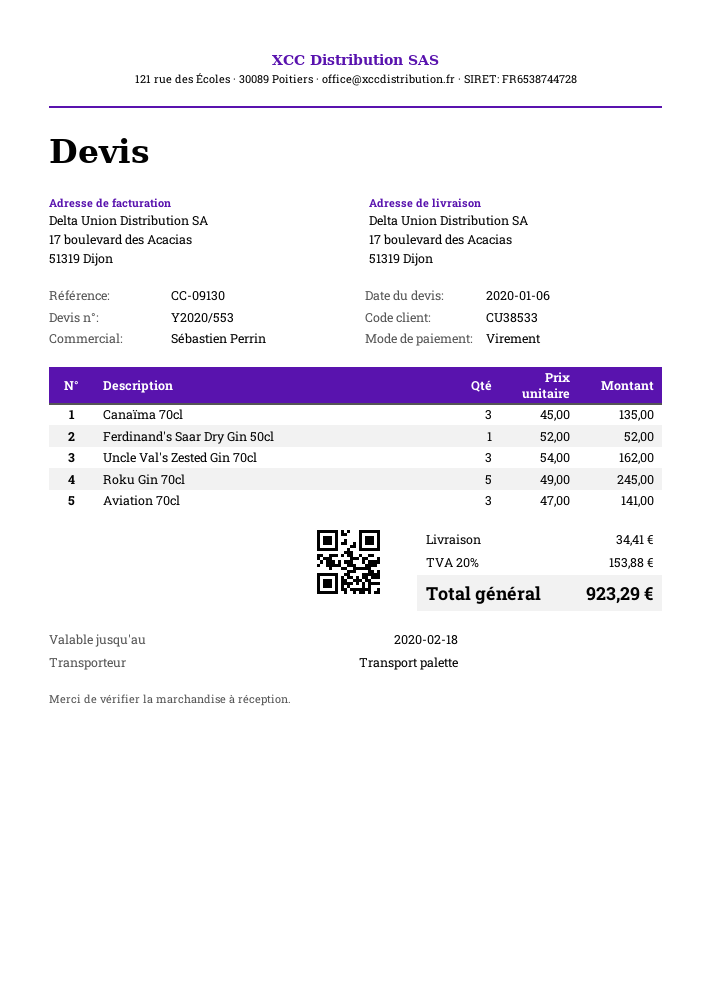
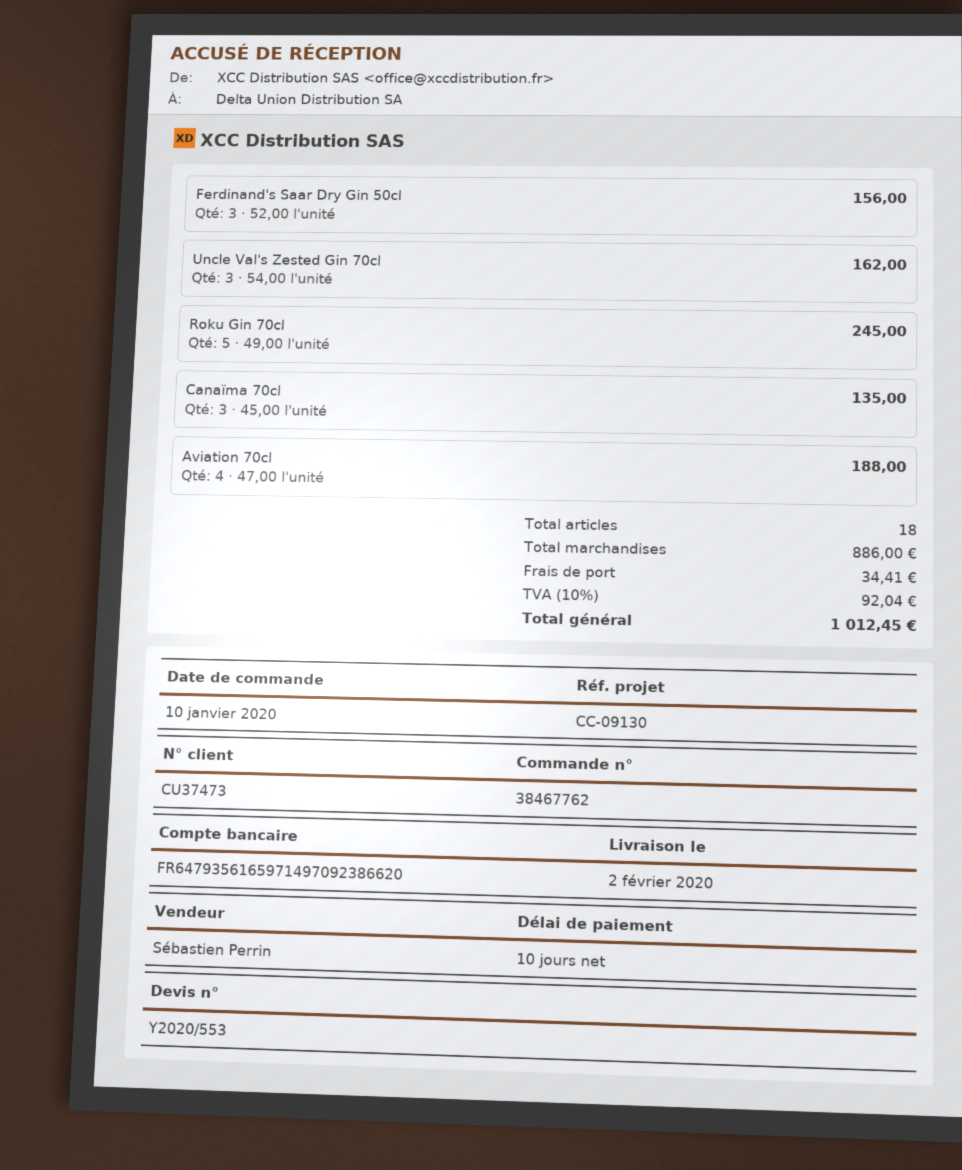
customer number: CU38533 -> CU37473
Ferdinand's Saar Dry Gin 50cl: 1 x 52.00 = 52.00 -> 3 x 52.00 = 156.00
Aviation 70cl: 3 x 47.00 = 141.00 -> 4 x 47.00 = 188.00
tax: 20% = 153.88 -> 10% = 92.04
total: 923.29 -> 1012.45

